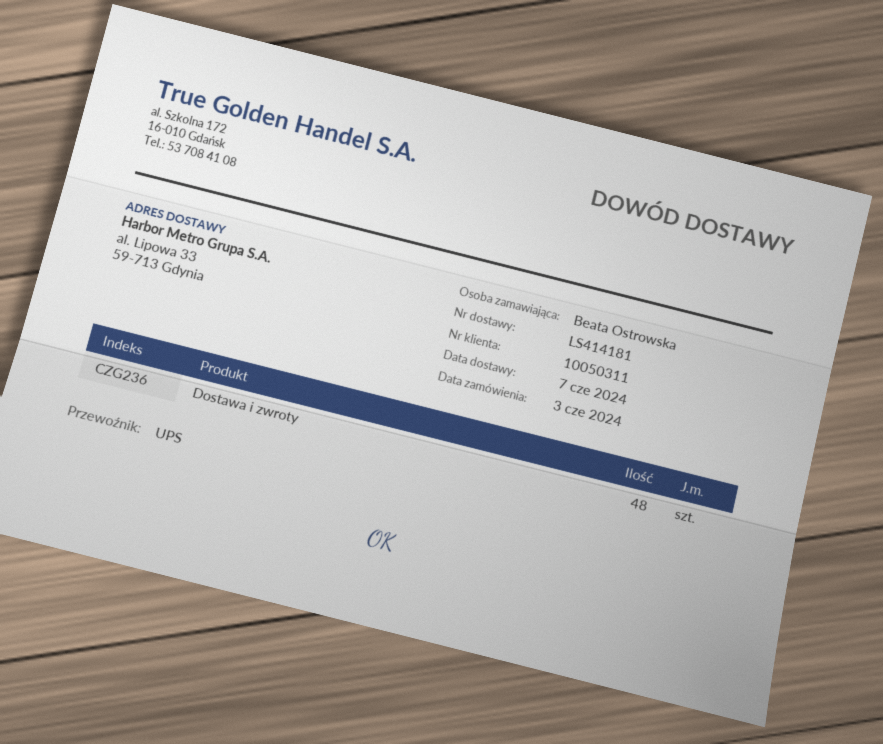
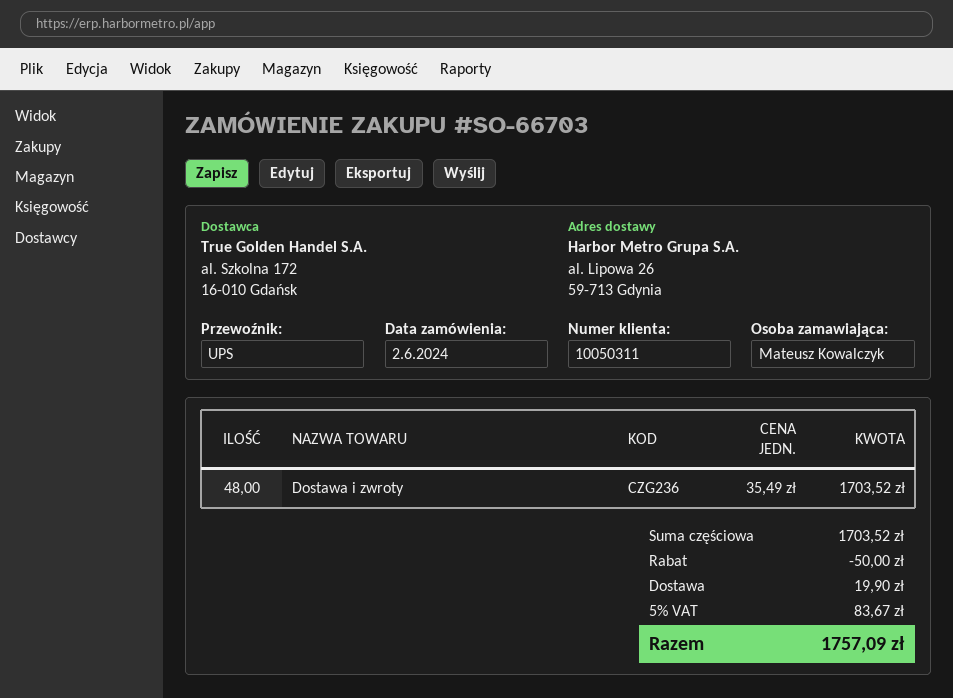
order date: 2024-06-03 -> 2024-06-02
ordered by: Beata Ostrowska -> Mateusz Kowalczyk
ship to: al. Lipowa 33, 59-713 Gdynia -> al. Lipowa 26, 59-713 Gdynia

